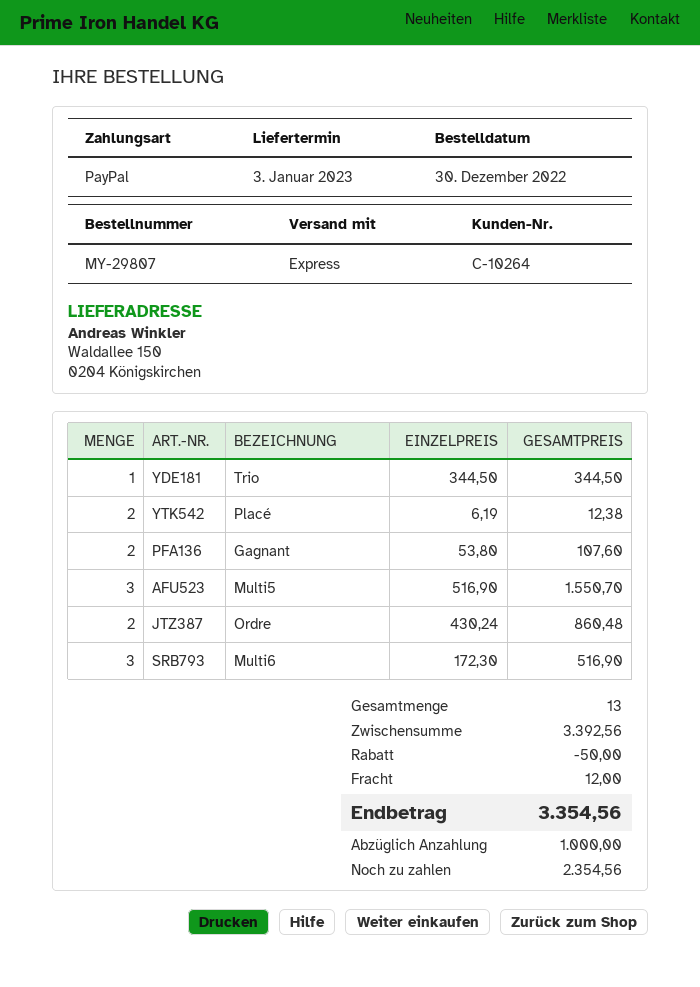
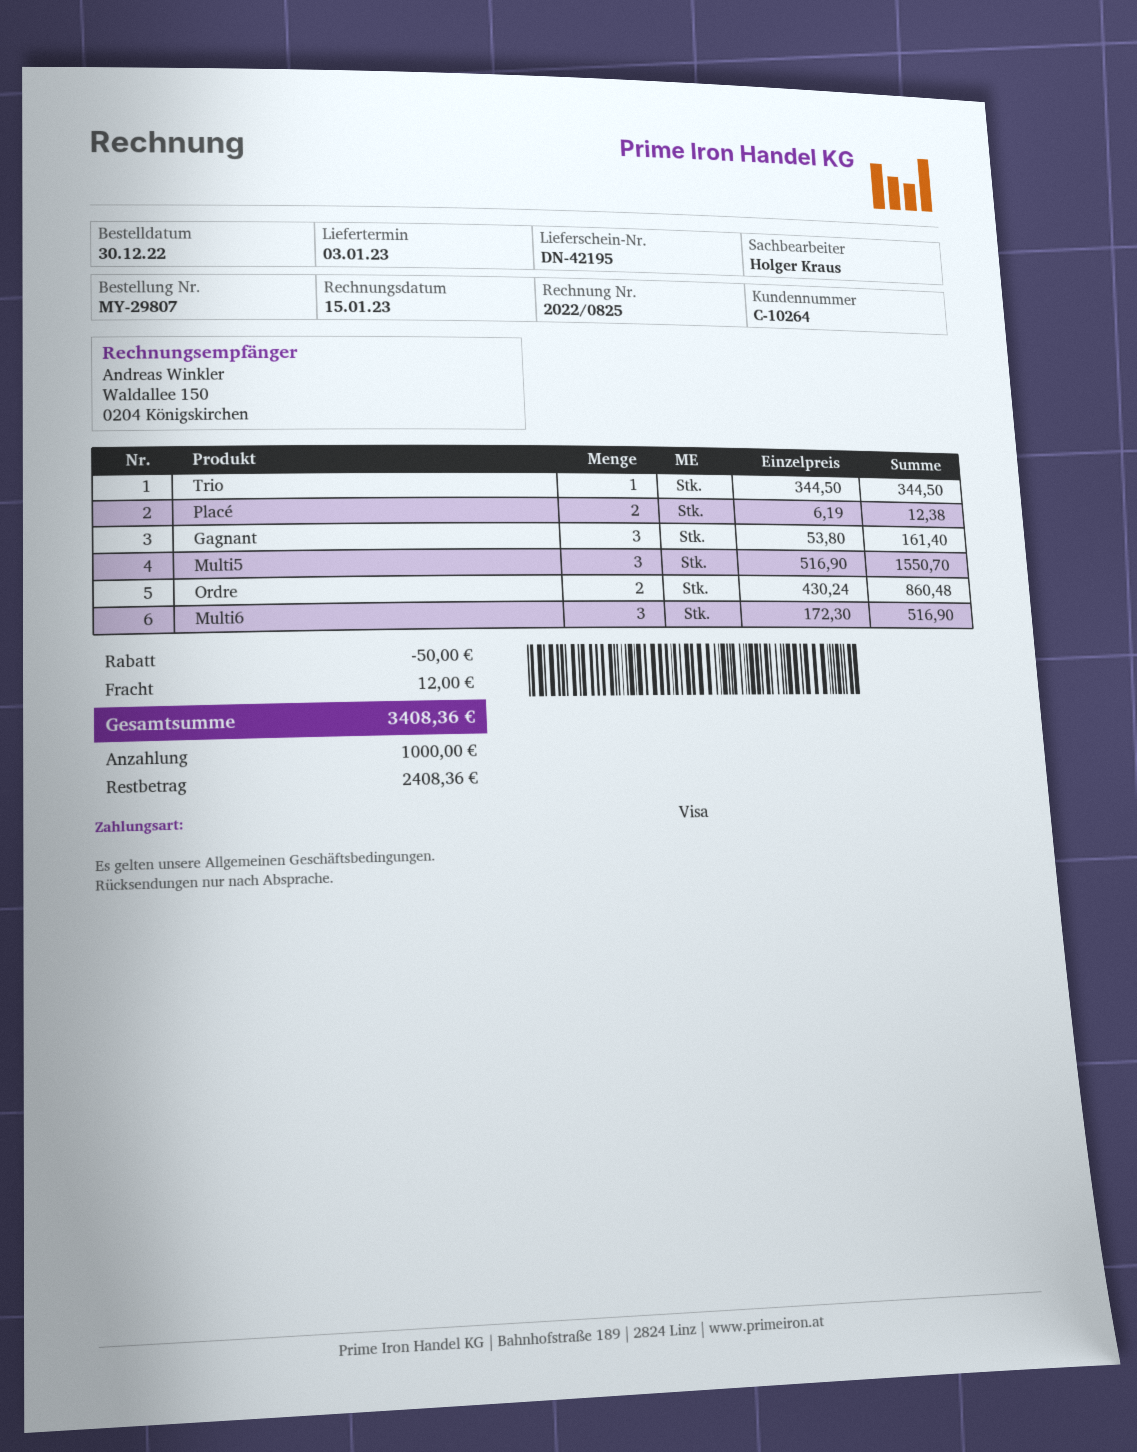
payment method: PayPal -> Visa
Gagnant: 2 x 53.80 = 107.60 -> 3 x 53.80 = 161.40
total: 3354.56 -> 3408.36
balance: 2354.56 -> 2408.36

